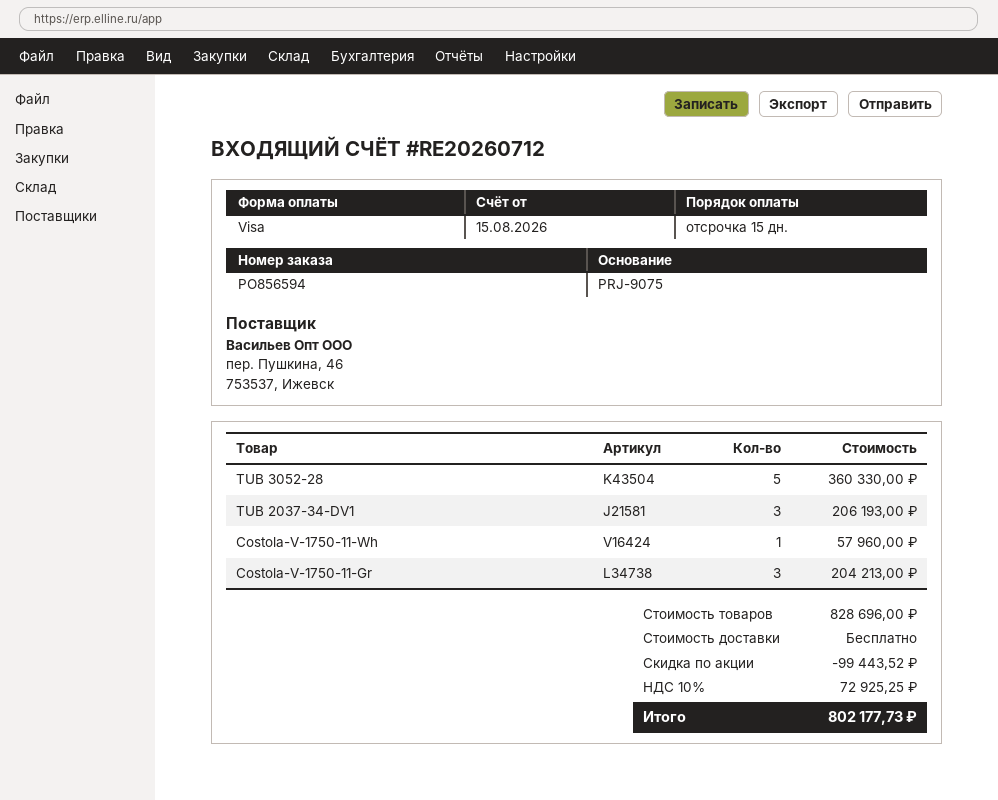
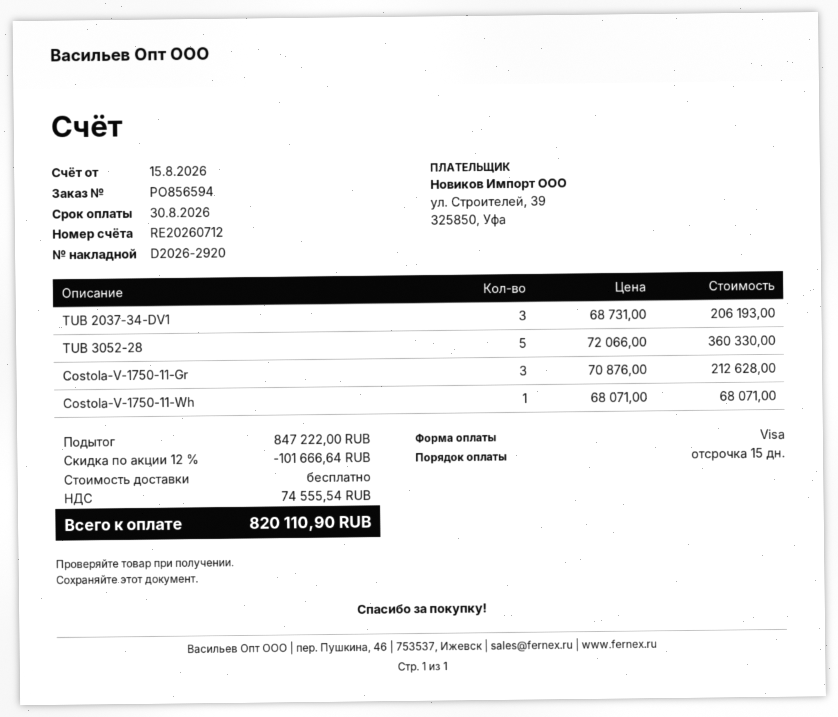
Costola-V-1750-11-Wh: 1 for 57960.00 -> 1 for 68071.00
Costola-V-1750-11-Gr: 3 for 204213.00 -> 3 for 212628.00
subtotal: 828696.00 -> 847222.00
discount: 99443.52 -> 101666.64
tax: 72925.25 -> 74555.54
total: 802177.73 -> 820110.90

